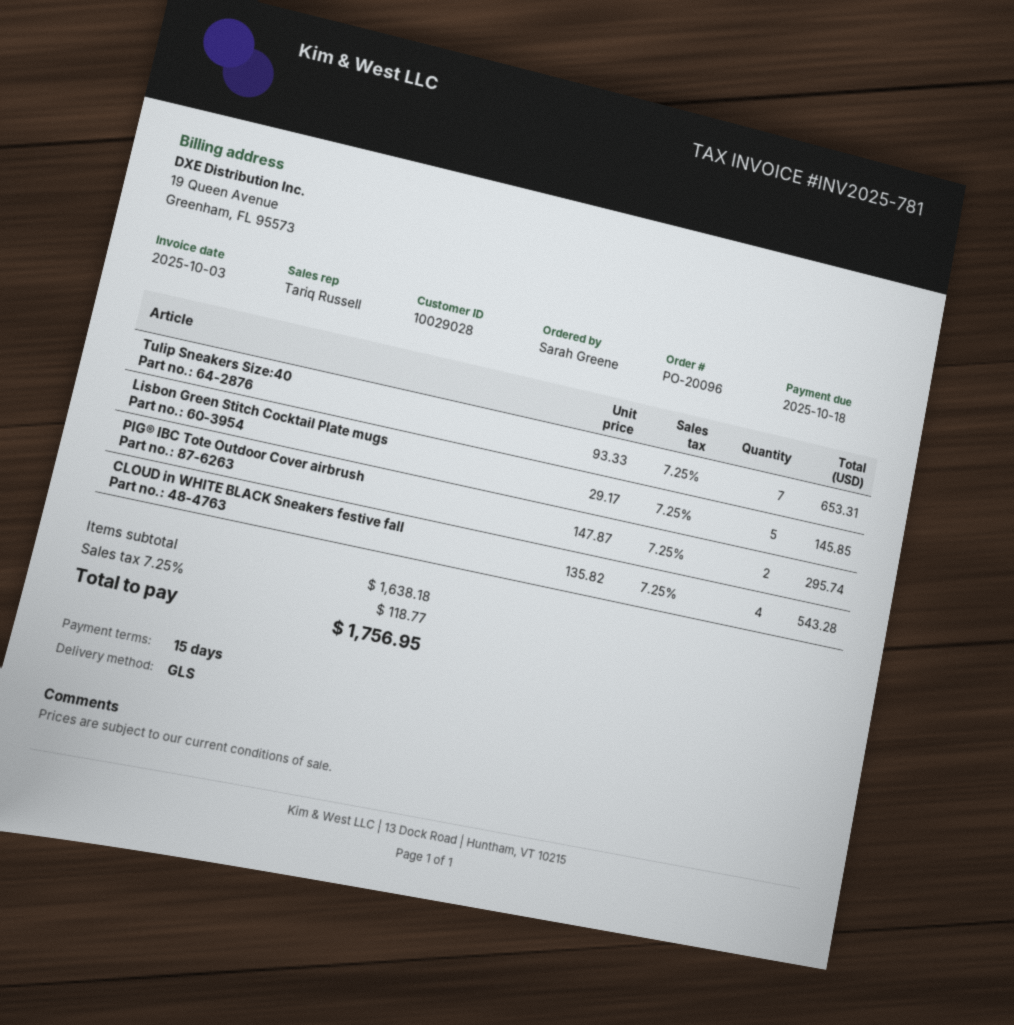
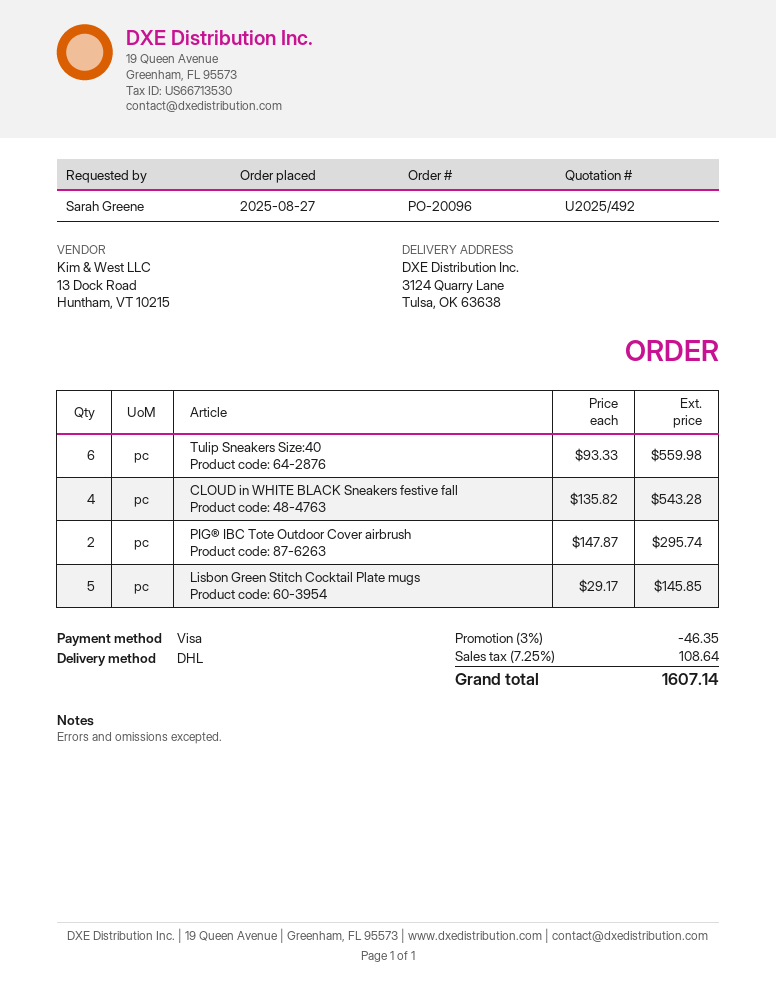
shipping method: GLS -> DHL
Tulip Sneakers Size:40: 7 x 93.33 = 653.31 -> 6 x 93.33 = 559.98
discount: none -> 3% = 46.35
tax: 7.25% = 118.77 -> 7.25% = 108.64
total: 1756.95 -> 1607.14

